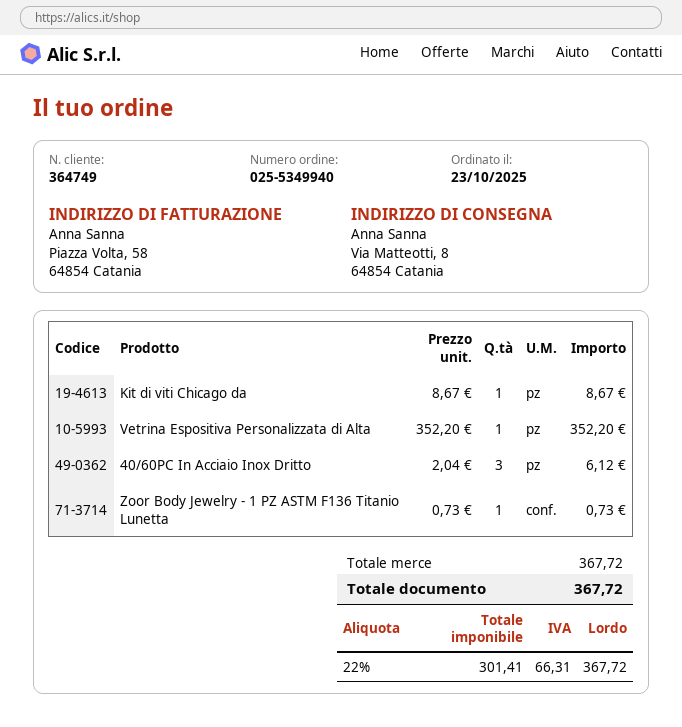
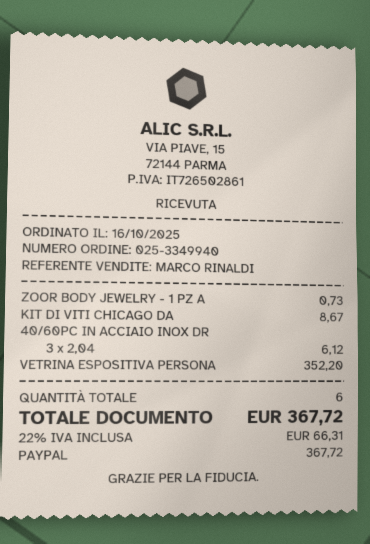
order number: 025-5349940 -> 025-3349940
order date: 2025-10-23 -> 2025-10-16

